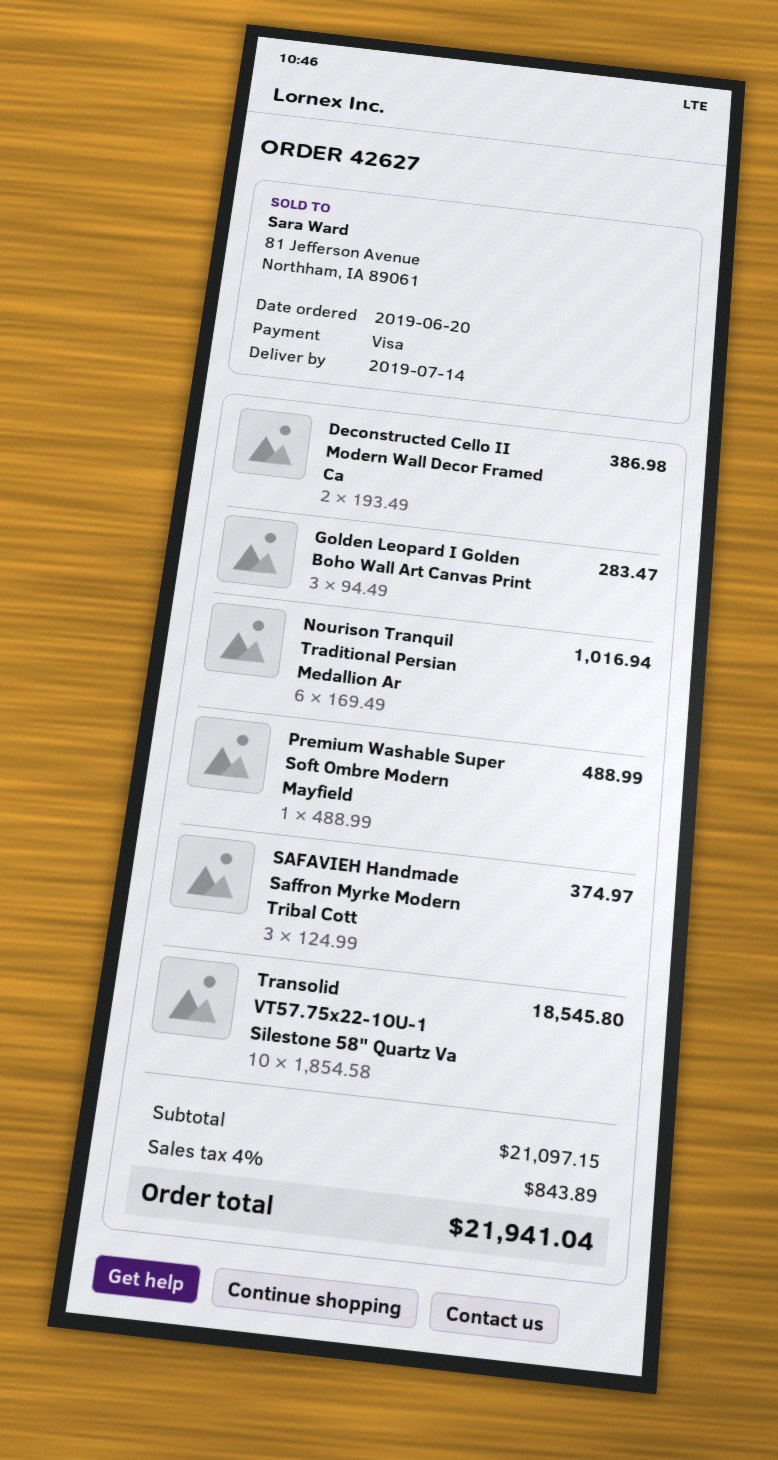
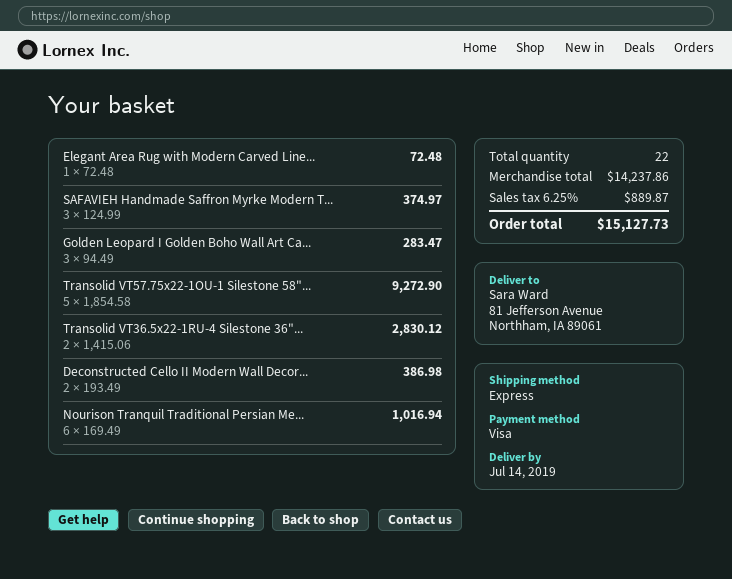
Premium Washable Super Soft Ombre Modern Mayfield: 1 x 488.99 = 488.99 -> none
Transolid VT57.75x22-1OU-1 Silestone 58" Quartz Va: 10 x 1854.58 = 18545.80 -> 5 x 1854.58 = 9272.90
Elegant Area Rug with Modern Carved Line...: none -> 1 x 72.48 = 72.48
Transolid VT36.5x22-1RU-4 Silestone 36"...: none -> 2 x 1415.06 = 2830.12
subtotal: 21097.15 -> 14237.86
tax: 4% = 843.89 -> 6.25% = 889.87
total: 21941.04 -> 15127.73

